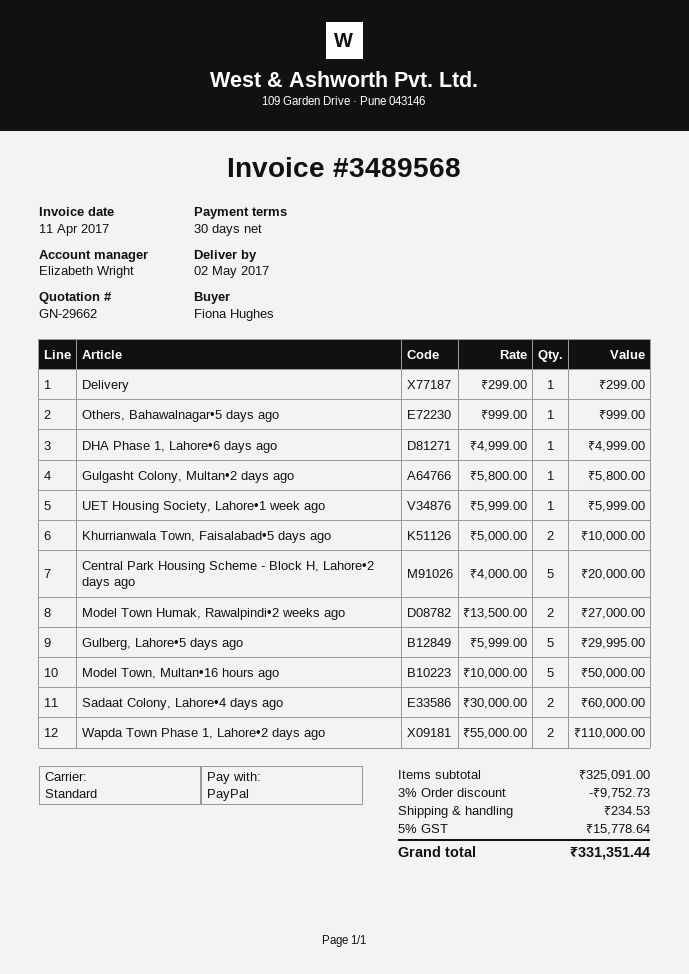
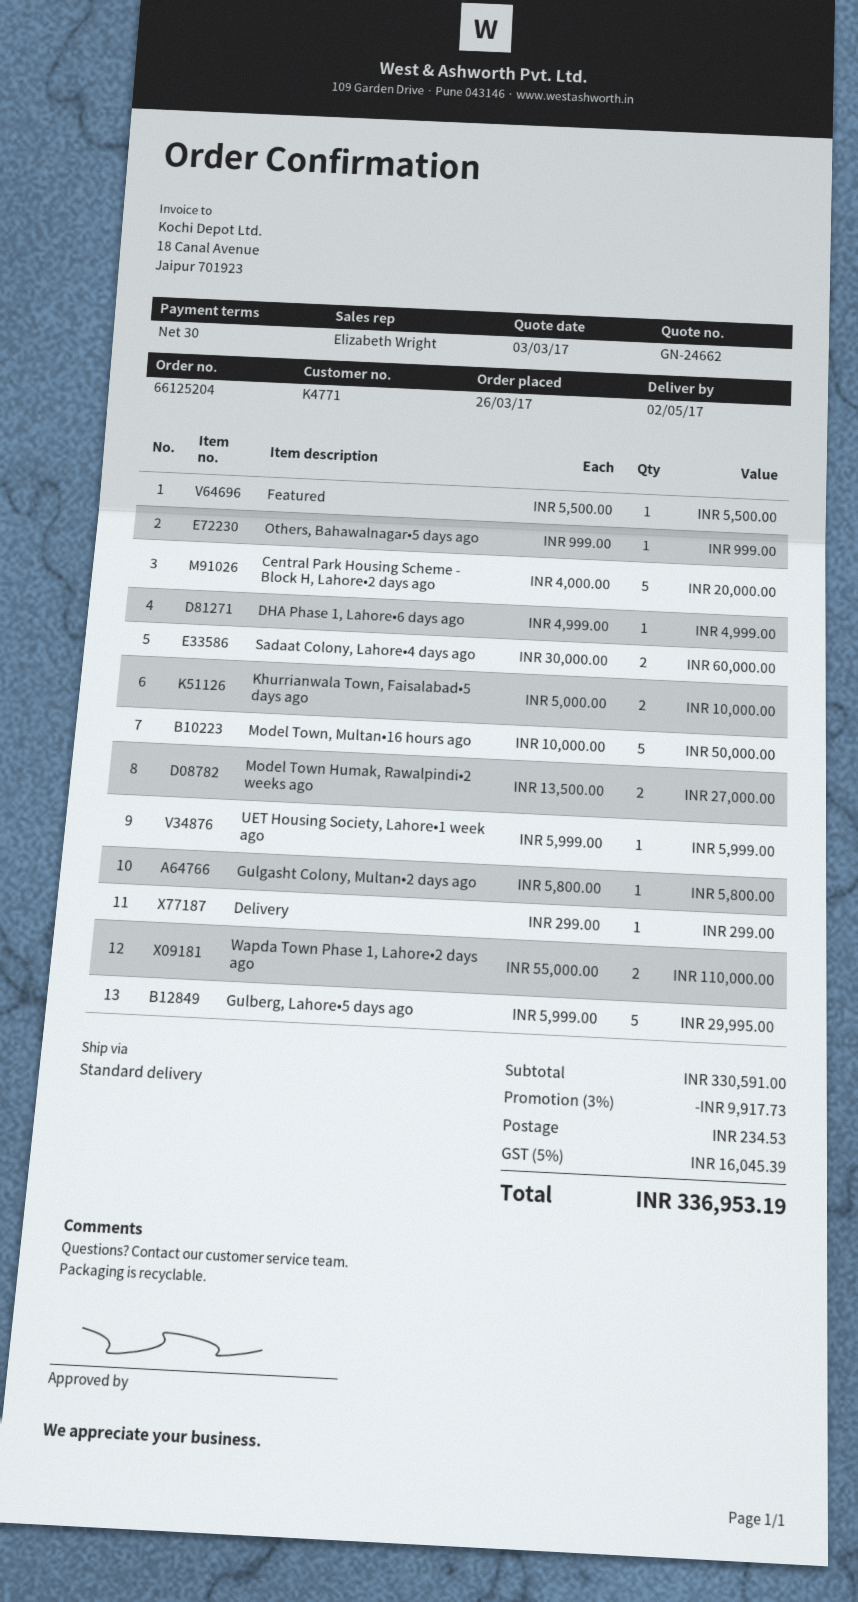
quote number: GN-29662 -> GN-24662
Featured: none -> 1 x 5500.00 = 5500.00
subtotal: 325091.00 -> 330591.00
discount: 3% = 9752.73 -> 3% = 9917.73
tax: 5% = 15778.64 -> 5% = 16045.39
total: 331351.44 -> 336953.19

